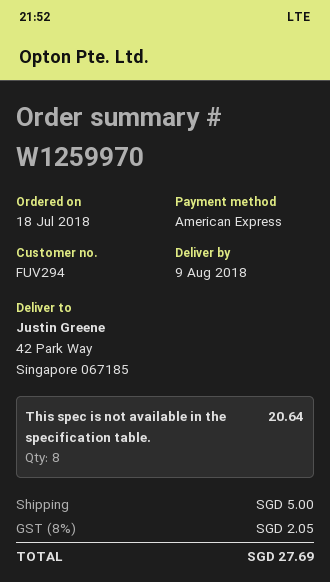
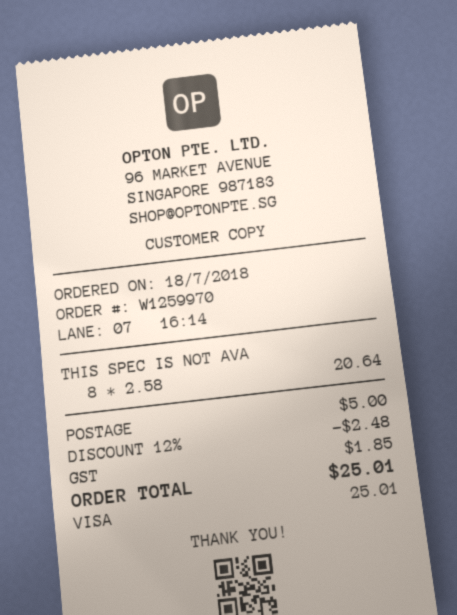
payment method: American Express -> Visa
discount: none -> 12% = 2.48
tax: 2.05 -> 1.85
total: 27.69 -> 25.01

